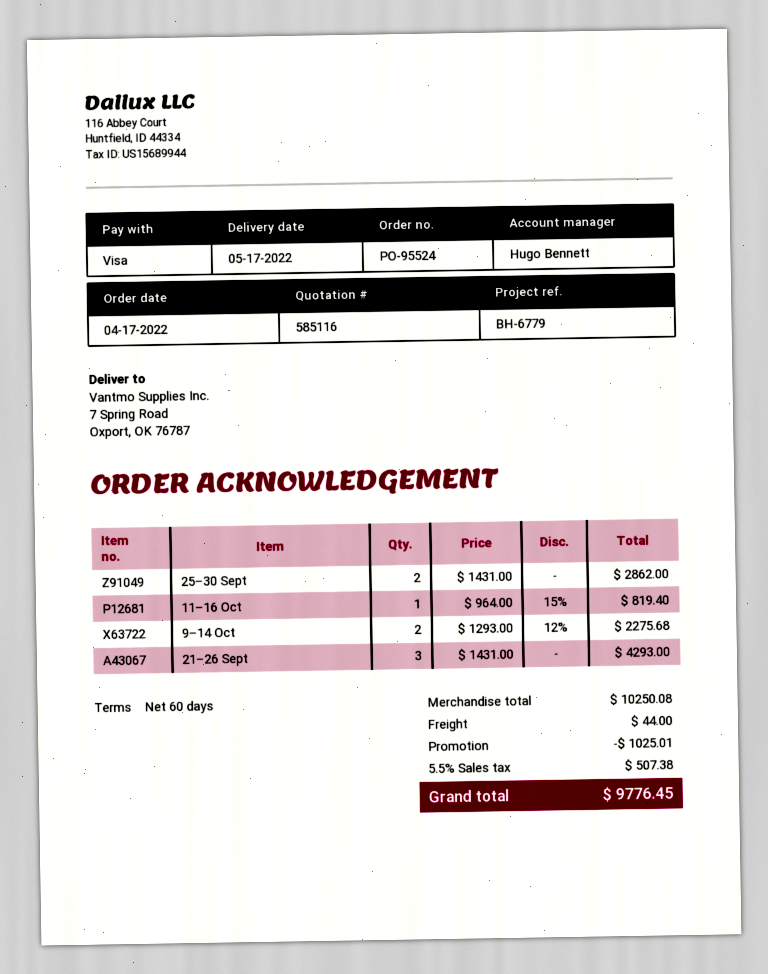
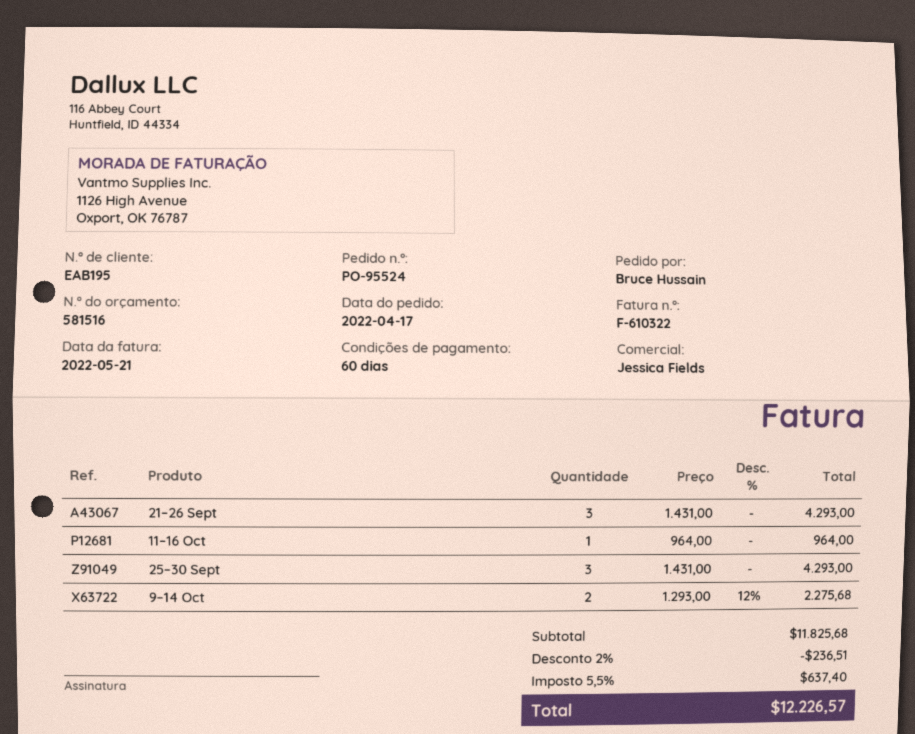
quote number: 585116 -> 581516
sales rep: Hugo Bennett -> Jessica Fields
25–30 Sept: 2 x 1431.00 = 2862.00 -> 3 x 1431.00 = 4293.00
11–16 Oct: 1 x 964.00 - 15% = 819.40 -> 1 x 964.00 = 964.00
subtotal: 10250.08 -> 11825.68
discount: 1025.01 -> 236.51
shipping: 44.00 -> none
tax: 5.5% = 507.38 -> 5.5% = 637.40
total: 9776.45 -> 12226.57

